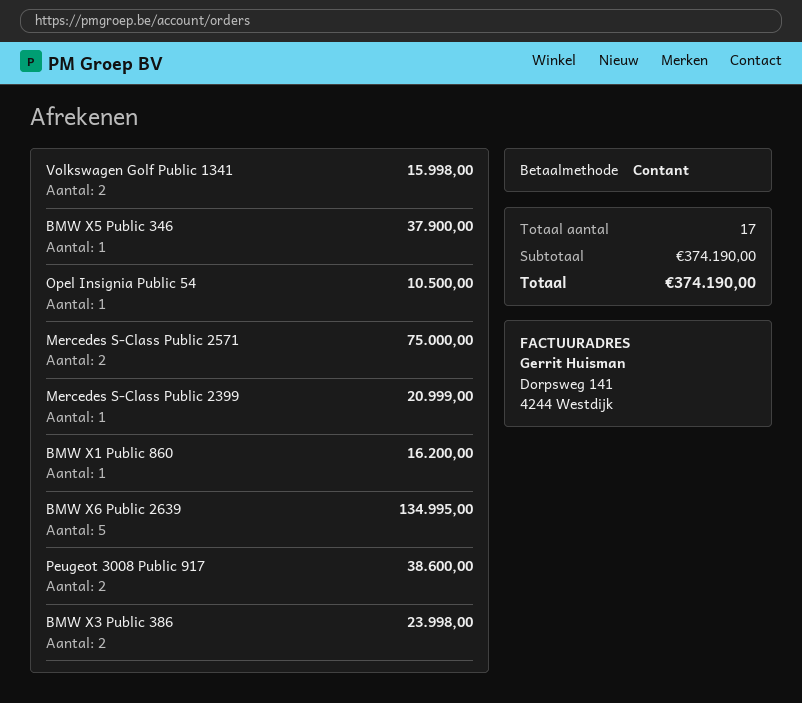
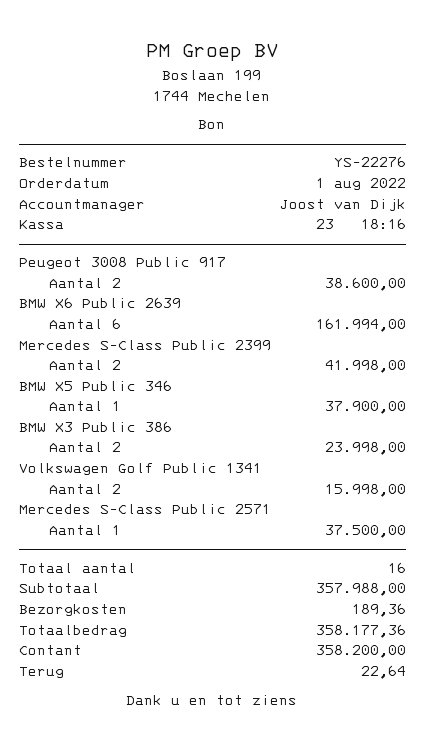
Opel Insignia Public 54: 1 for 10500.00 -> none
Mercedes S-Class Public 2571: 2 for 75000.00 -> 1 for 37500.00
Mercedes S-Class Public 2399: 1 for 20999.00 -> 2 for 41998.00
BMW X1 Public 860: 1 for 16200.00 -> none
BMW X6 Public 2639: 5 for 134995.00 -> 6 for 161994.00
total quantity: 17 -> 16
subtotal: 374190.00 -> 357988.00
shipping: none -> 189.36
total: 374190.00 -> 358177.36

